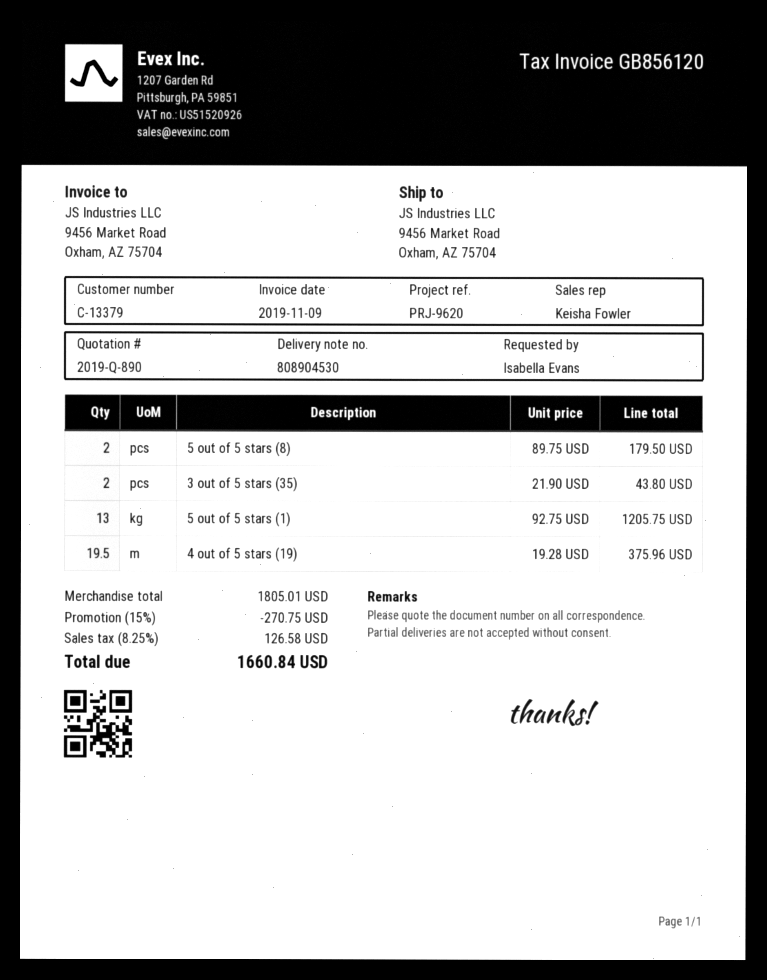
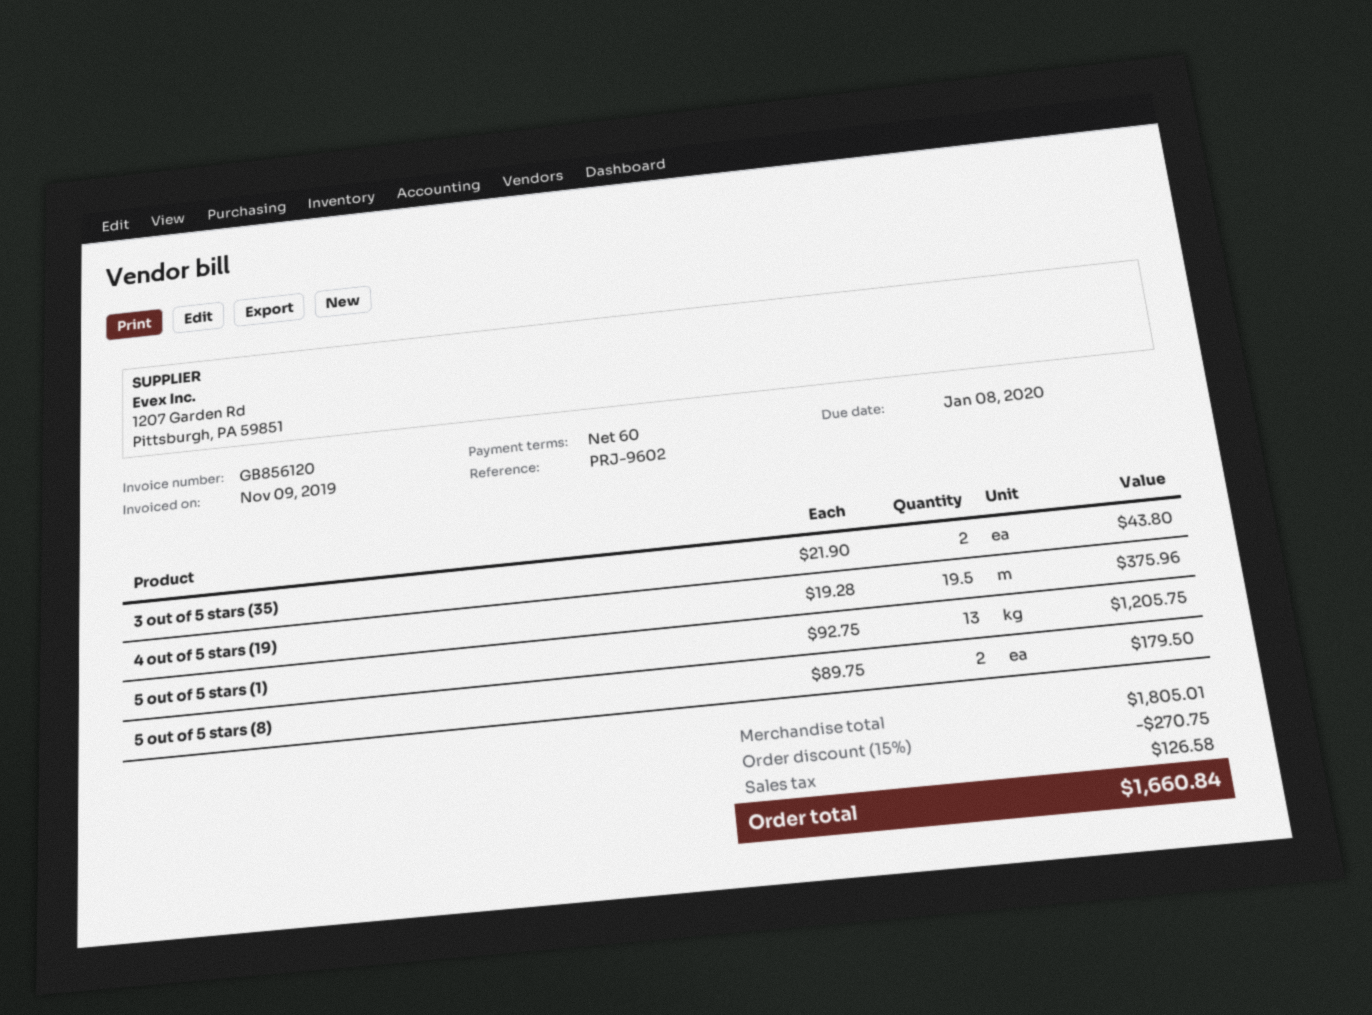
reference: PRJ-9620 -> PRJ-9602

